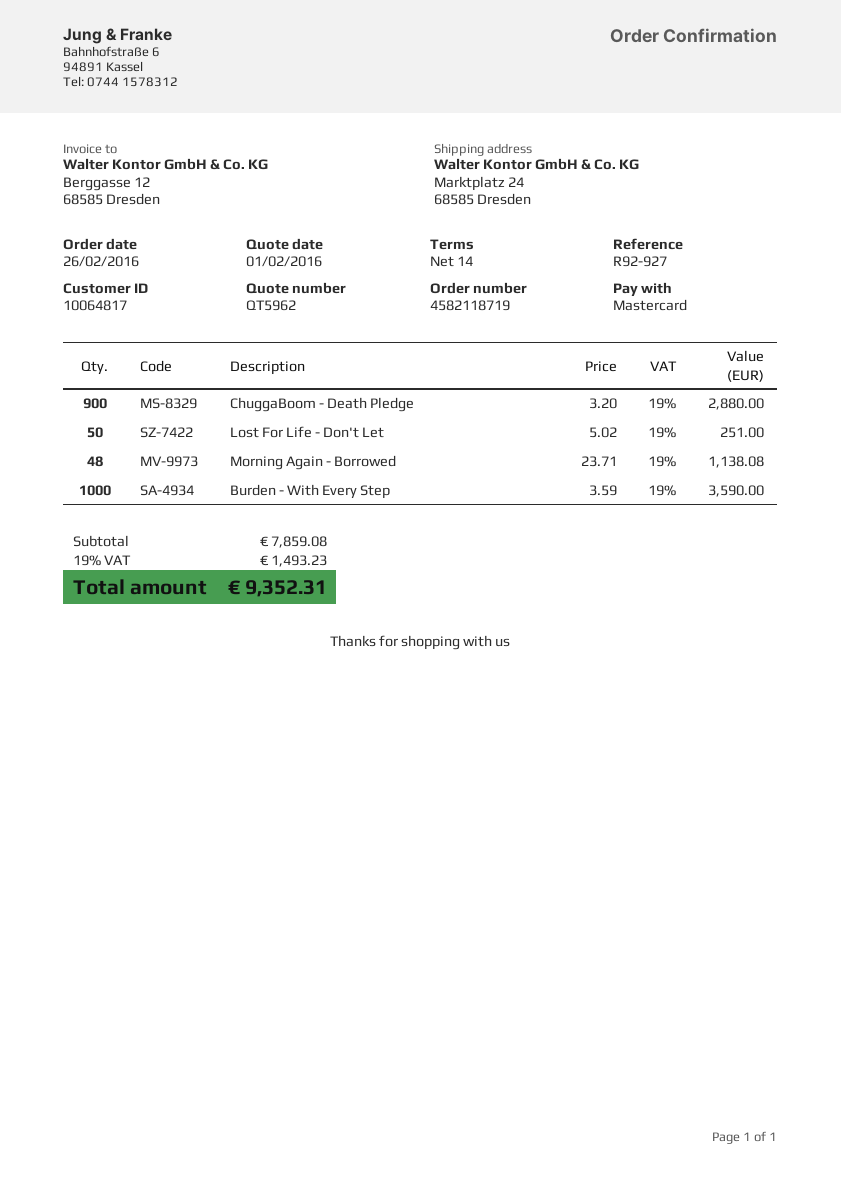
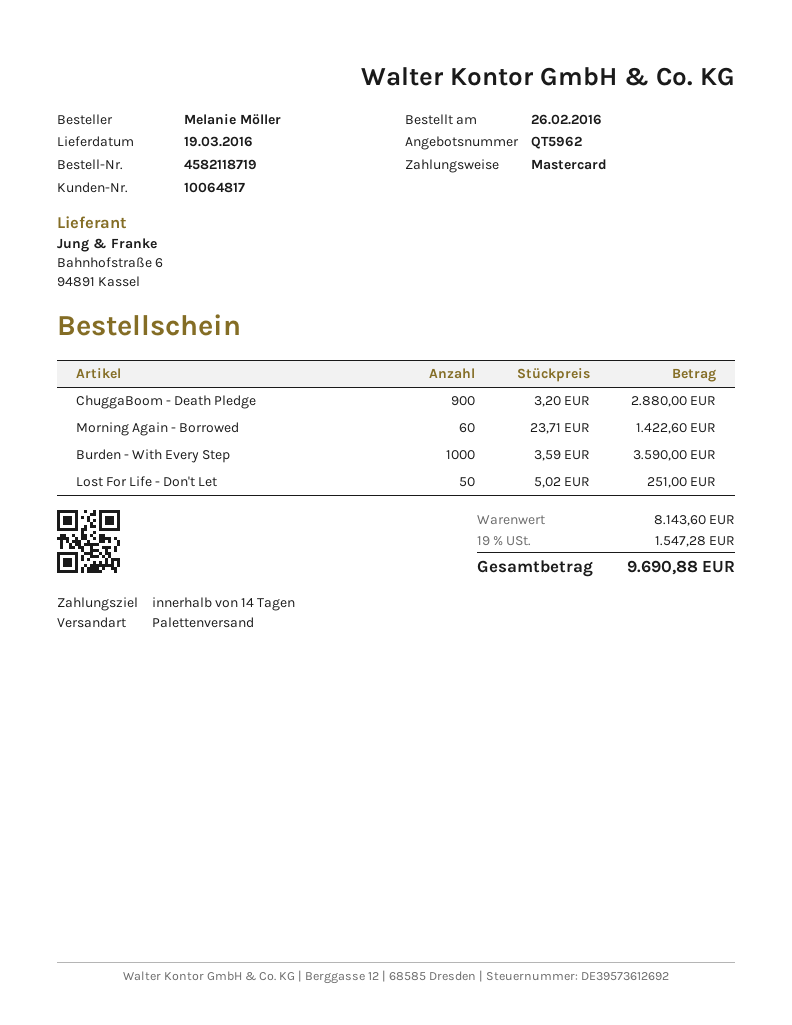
Morning Again - Borrowed: 48 x 23.71 = 1138.08 -> 60 x 23.71 = 1422.60
subtotal: 7859.08 -> 8143.60
tax: 19% = 1493.23 -> 19% = 1547.28
total: 9352.31 -> 9690.88

